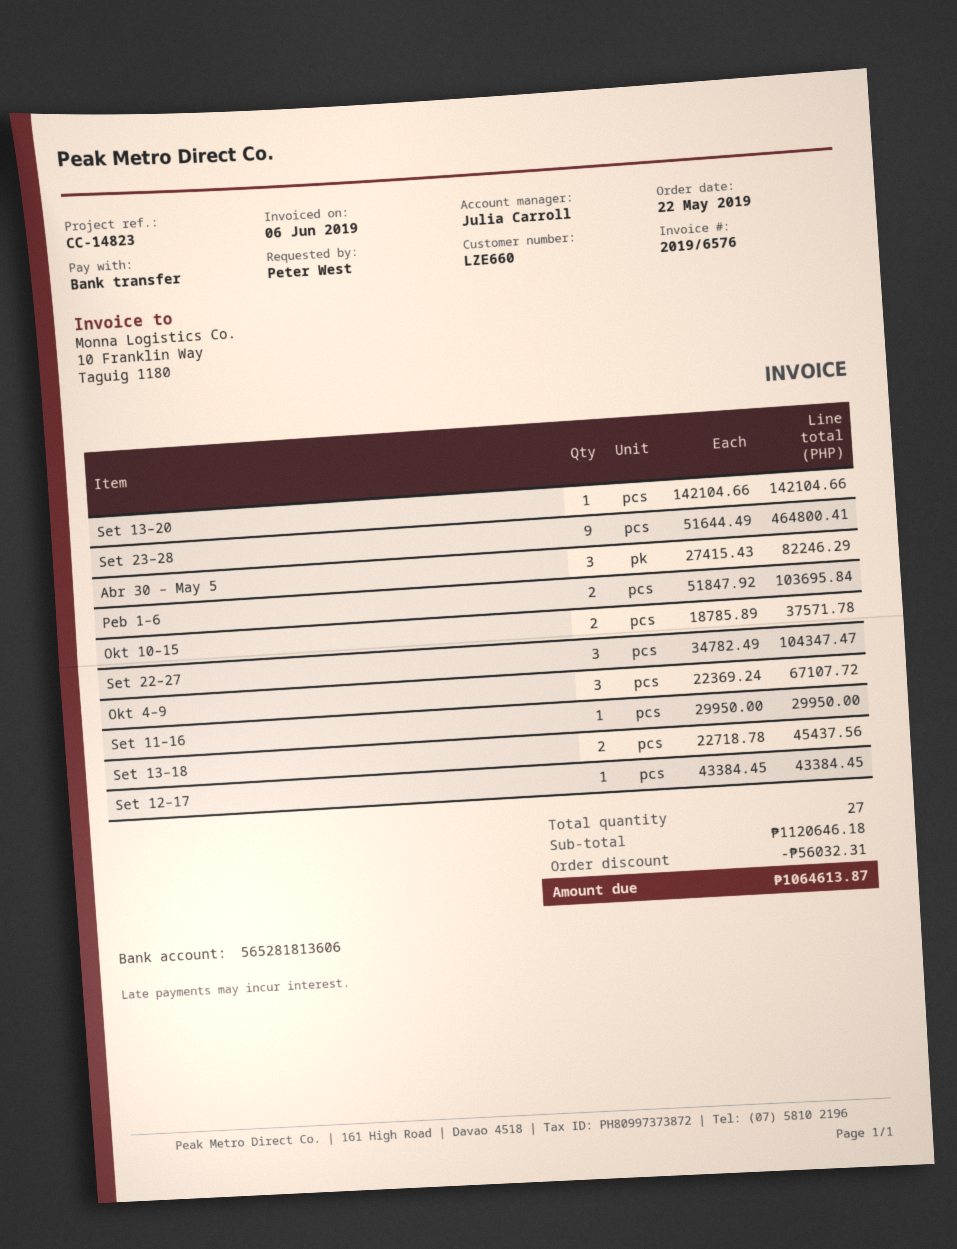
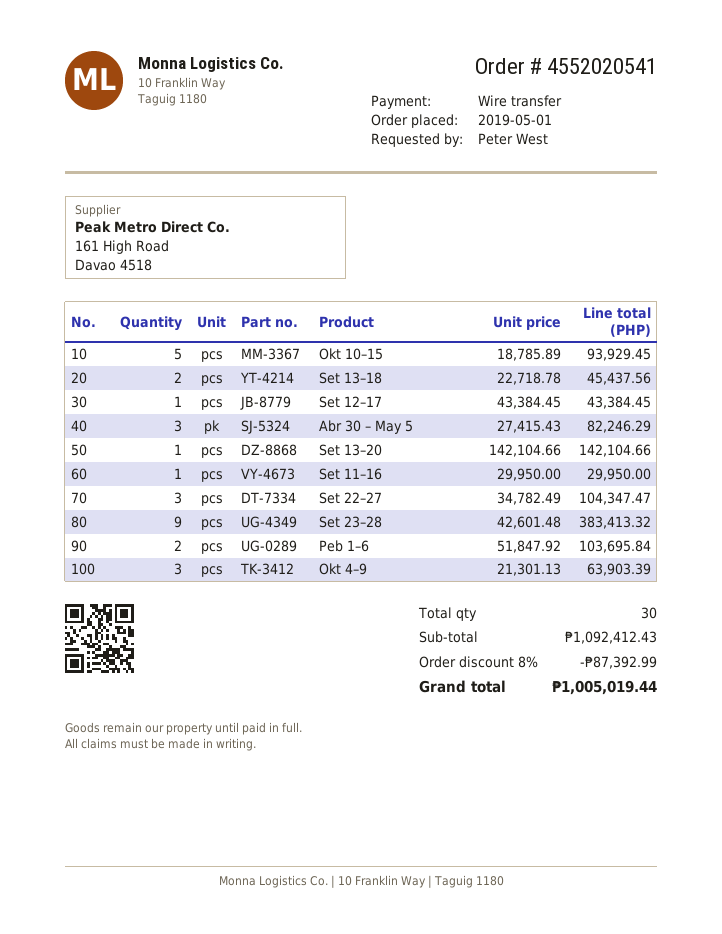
order date: 2019-05-22 -> 2019-05-01
Set 23–28: 9 x 51644.49 = 464800.41 -> 9 x 42601.48 = 383413.32
Okt 10–15: 2 x 18785.89 = 37571.78 -> 5 x 18785.89 = 93929.45
Okt 4–9: 3 x 22369.24 = 67107.72 -> 3 x 21301.13 = 63903.39
total quantity: 27 -> 30
subtotal: 1120646.18 -> 1092412.43
discount: 56032.31 -> 87392.99
total: 1064613.87 -> 1005019.44

